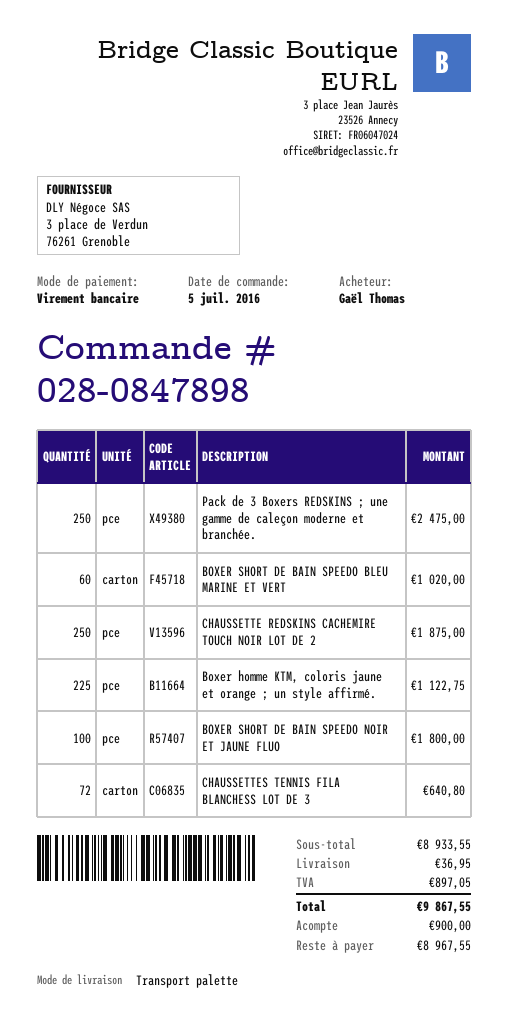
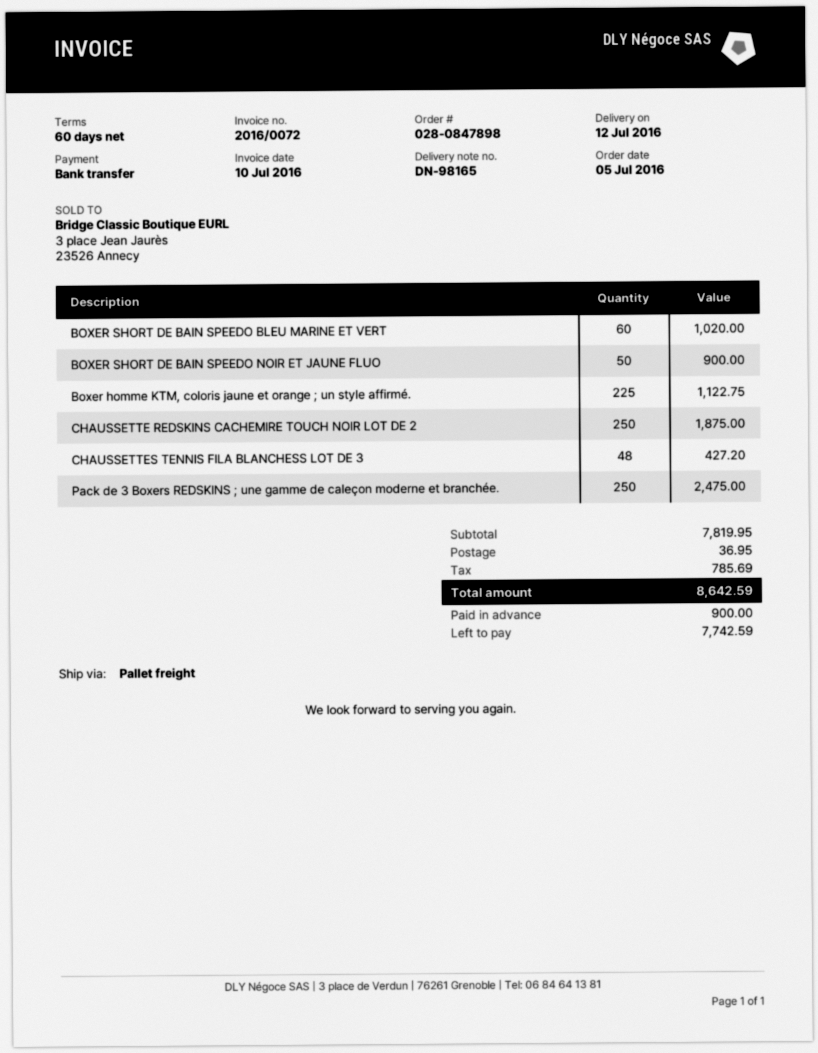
BOXER SHORT DE BAIN SPEEDO NOIR ET JAUNE FLUO: 100 for 1800.00 -> 50 for 900.00
CHAUSSETTES TENNIS FILA BLANCHESS LOT DE 3: 72 for 640.80 -> 48 for 427.20
subtotal: 8933.55 -> 7819.95
tax: 897.05 -> 785.69
total: 9867.55 -> 8642.59
balance: 8967.55 -> 7742.59

